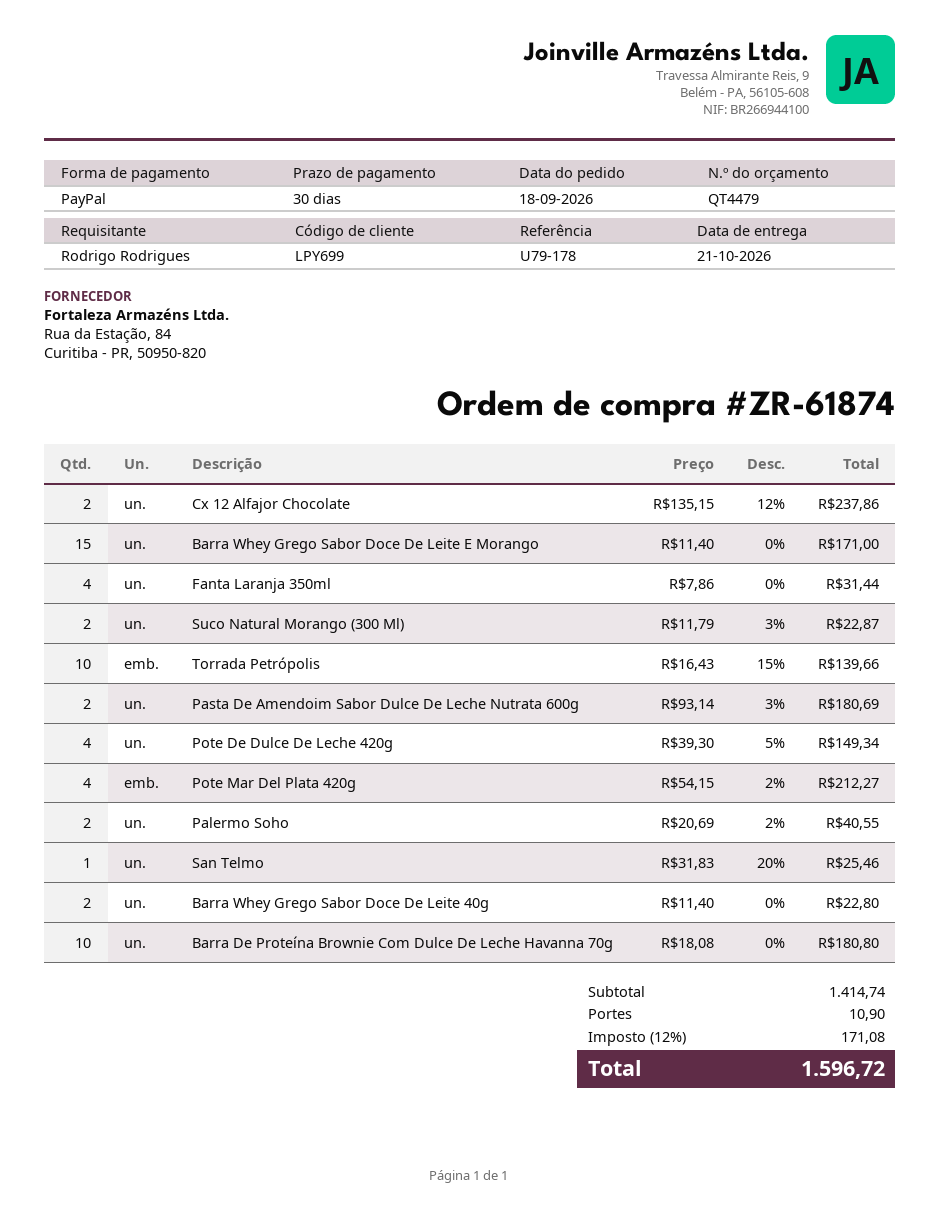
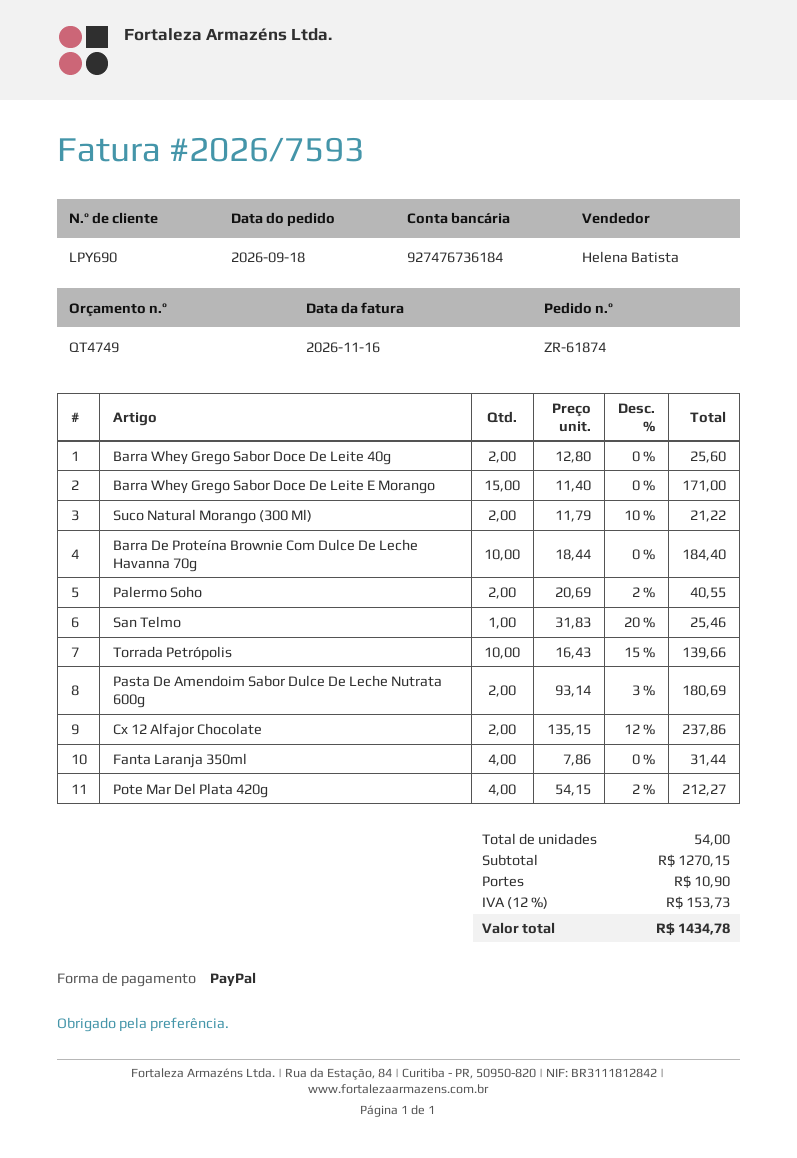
quote number: QT4479 -> QT4749
customer number: LPY699 -> LPY690
Suco Natural Morango (300 Ml): 2 x 11.79 - 3% = 22.87 -> 2 x 11.79 - 10% = 21.22
Pote De Dulce De Leche 420g: 4 x 39.30 - 5% = 149.34 -> none
Barra Whey Grego Sabor Doce De Leite 40g: 2 x 11.40 = 22.80 -> 2 x 12.80 = 25.60
Barra De Proteína Brownie Com Dulce De Leche Havanna 70g: 10 x 18.08 = 180.80 -> 10 x 18.44 = 184.40
subtotal: 1414.74 -> 1270.15
tax: 12% = 171.08 -> 12% = 153.73
total: 1596.72 -> 1434.78

